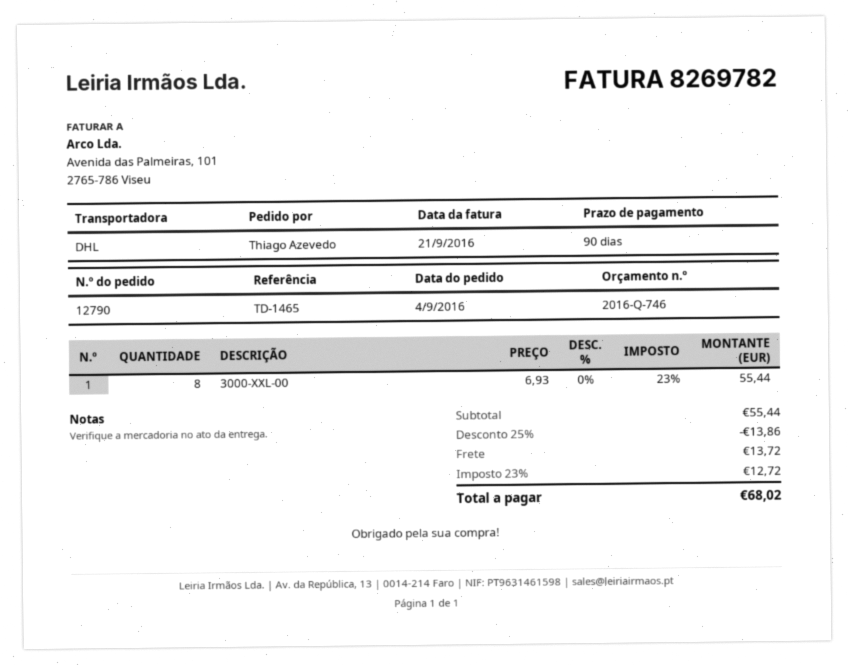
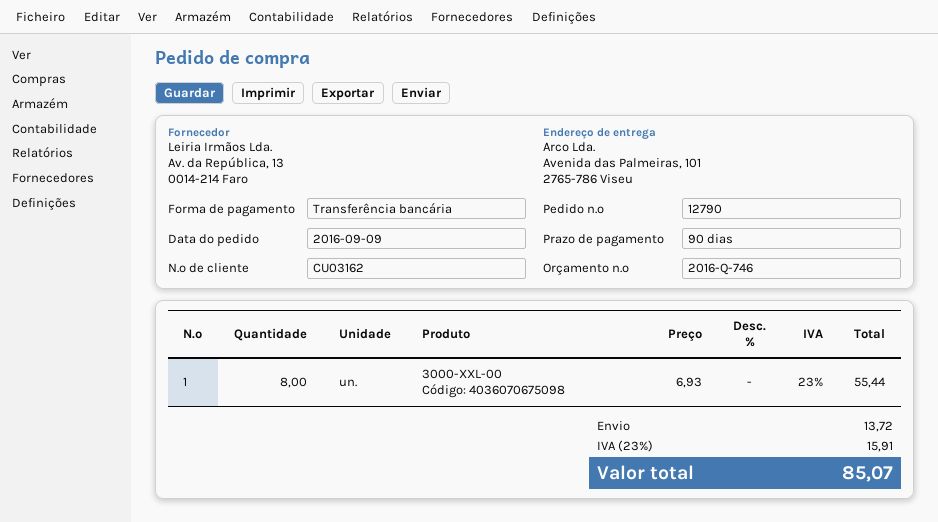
order date: 2016-09-04 -> 2016-09-09
discount: 25% = 13.86 -> none
tax: 23% = 12.72 -> 23% = 15.91
total: 68.02 -> 85.07

